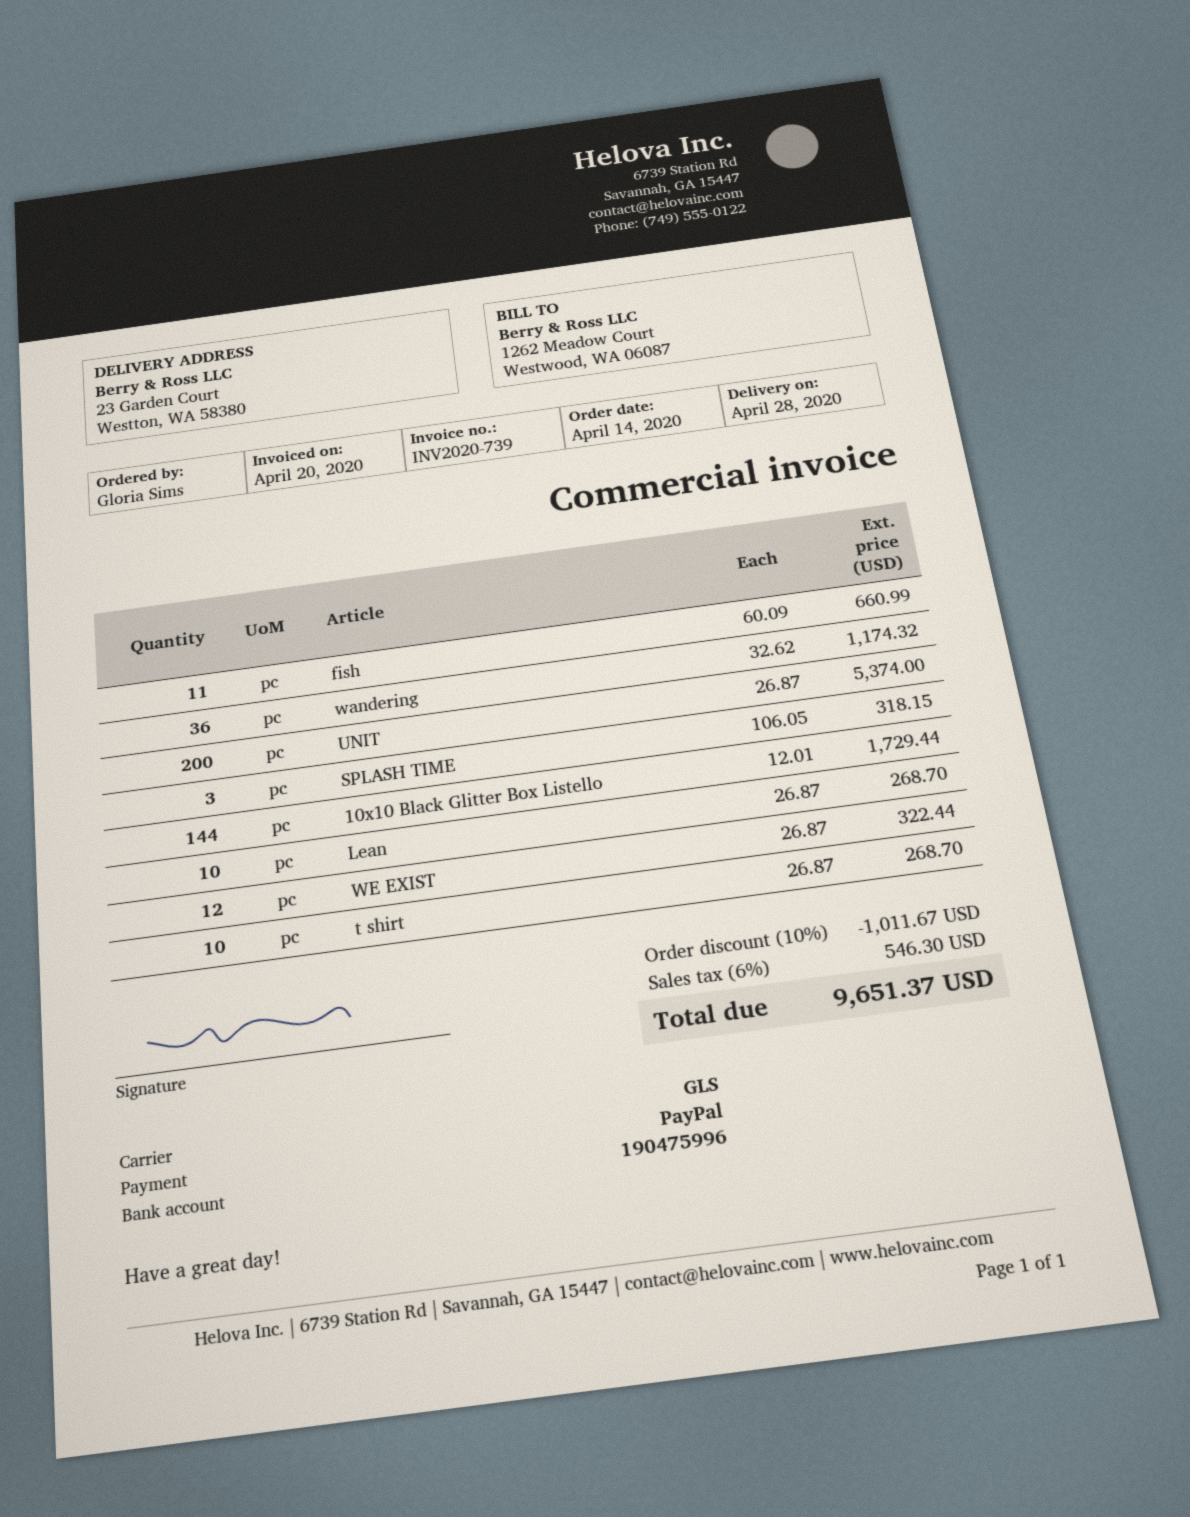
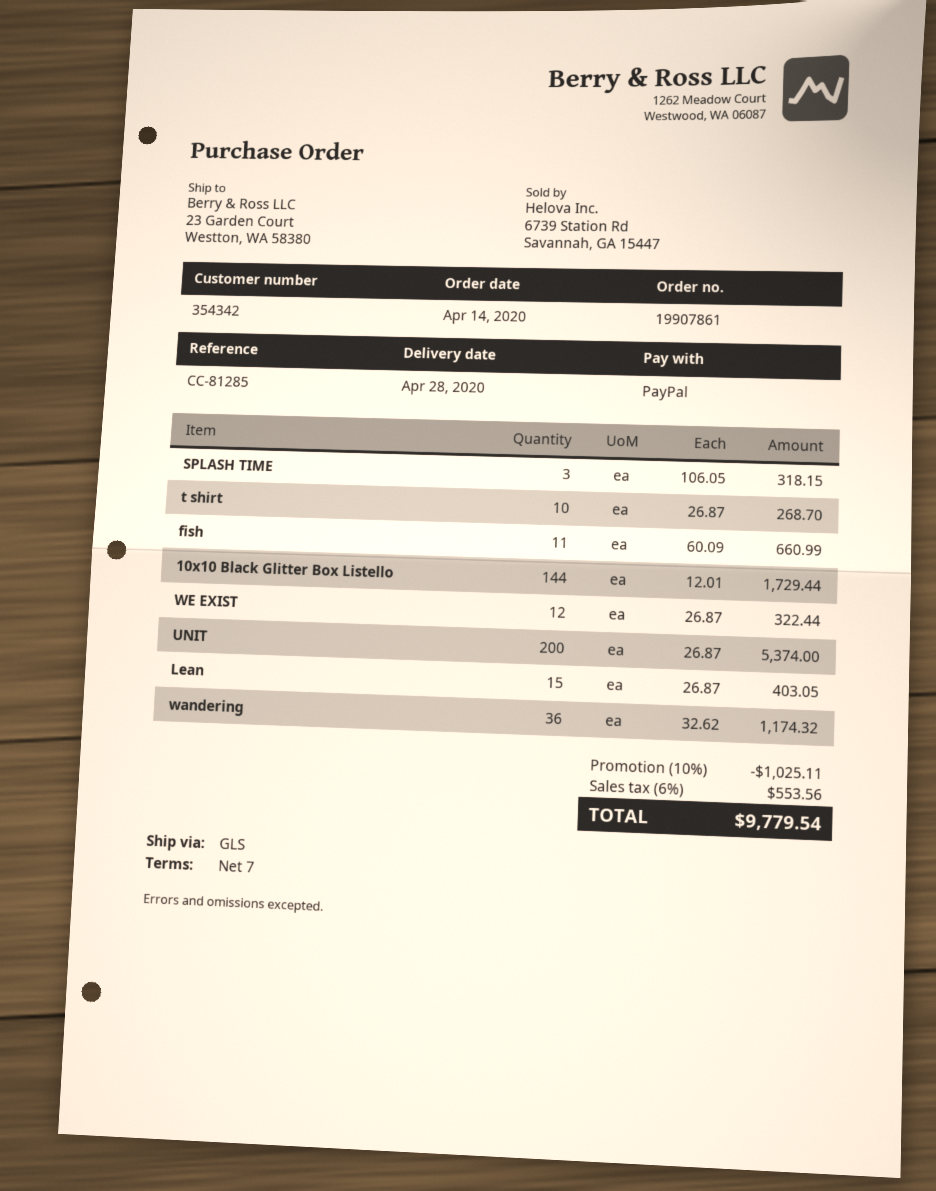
Lean: 10 x 26.87 = 268.70 -> 15 x 26.87 = 403.05
discount: 10% = 1011.67 -> 10% = 1025.11
tax: 6% = 546.30 -> 6% = 553.56
total: 9651.37 -> 9779.54

